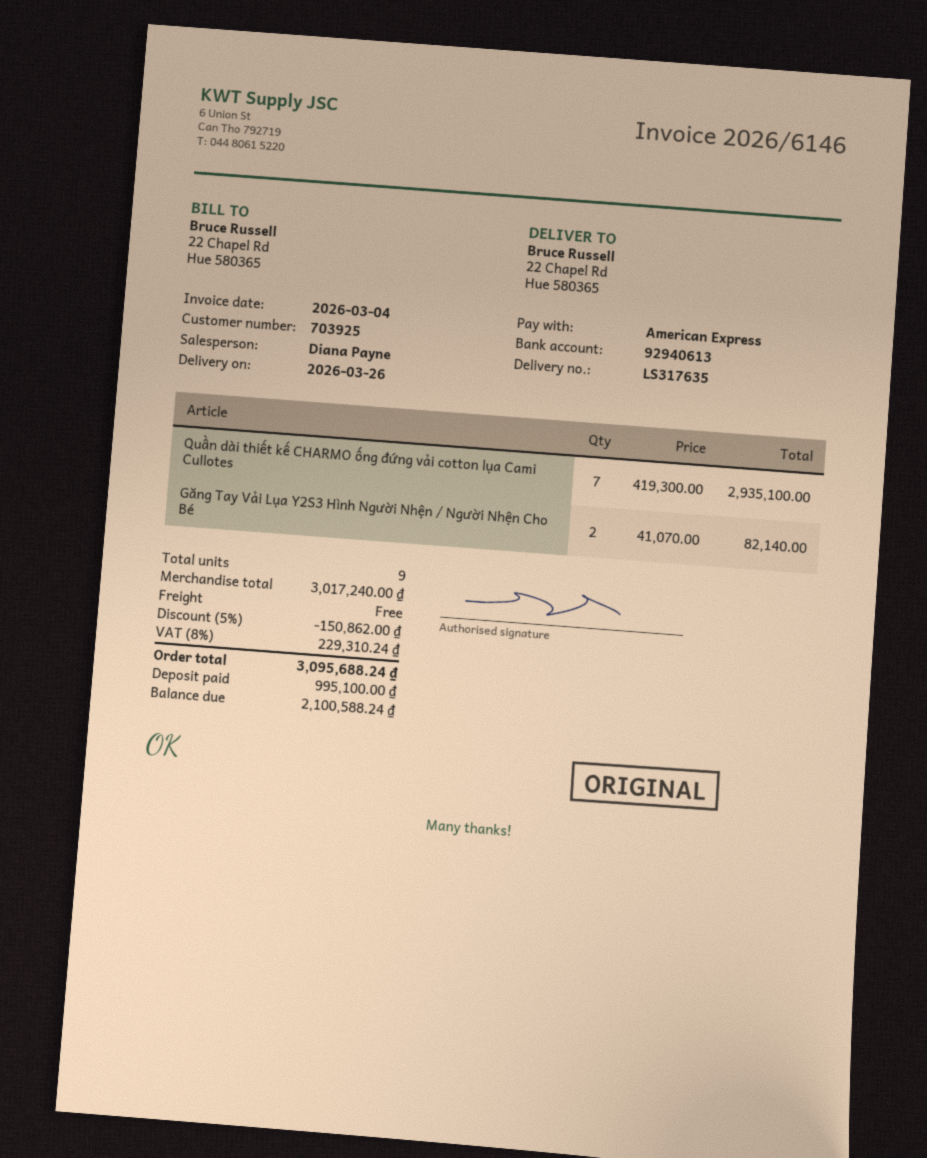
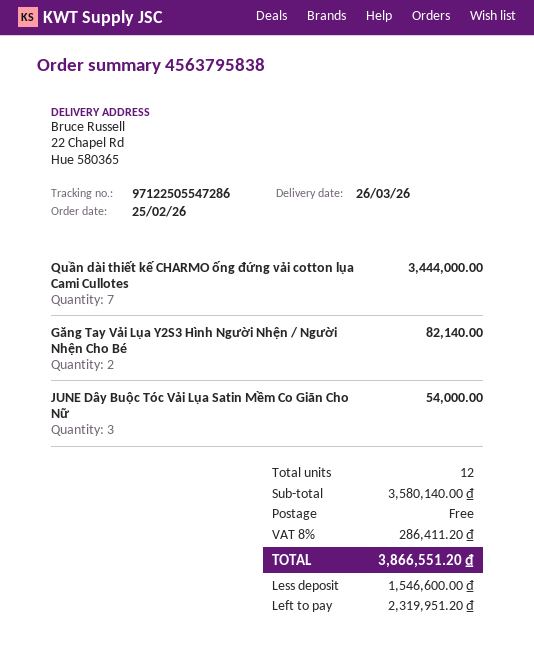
Quần dài thiết kế CHARMO ống đứng vải cotton lụa Cami Cullotes: 7 for 2935100.00 -> 7 for 3444000.00
JUNE Dây Buộc Tóc Vải Lụa Satin Mềm Co Giãn Cho Nữ: none -> 3 for 54000.00
total quantity: 9 -> 12
subtotal: 3017240.00 -> 3580140.00
discount: 5% = 150862.00 -> none
tax: 8% = 229310.24 -> 8% = 286411.20
total: 3095688.24 -> 3866551.20
deposit: 995100.00 -> 1546600.00
balance: 2100588.24 -> 2319951.20

